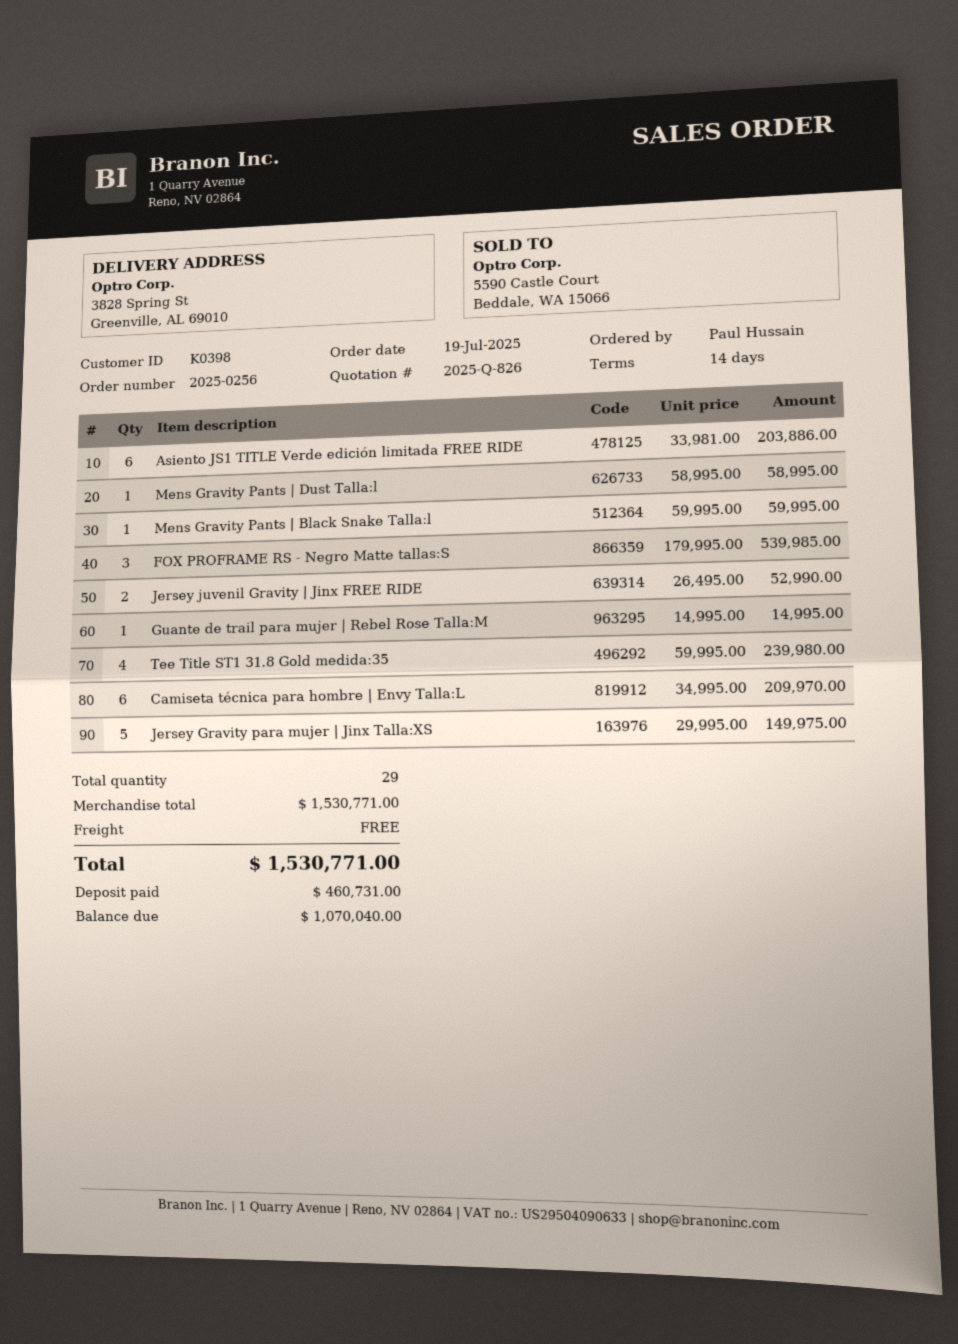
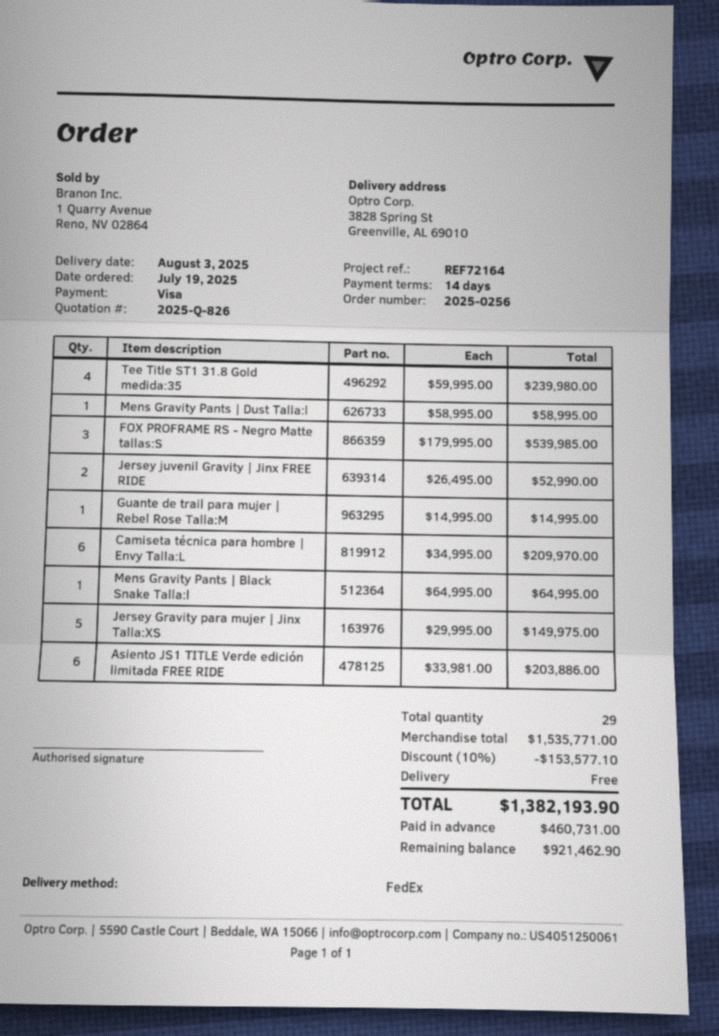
Mens Gravity Pants | Black Snake Talla:l: 1 x 59995.00 = 59995.00 -> 1 x 64995.00 = 64995.00
subtotal: 1530771.00 -> 1535771.00
discount: none -> 10% = 153577.10
total: 1530771.00 -> 1382193.90
balance: 1070040.00 -> 921462.90

